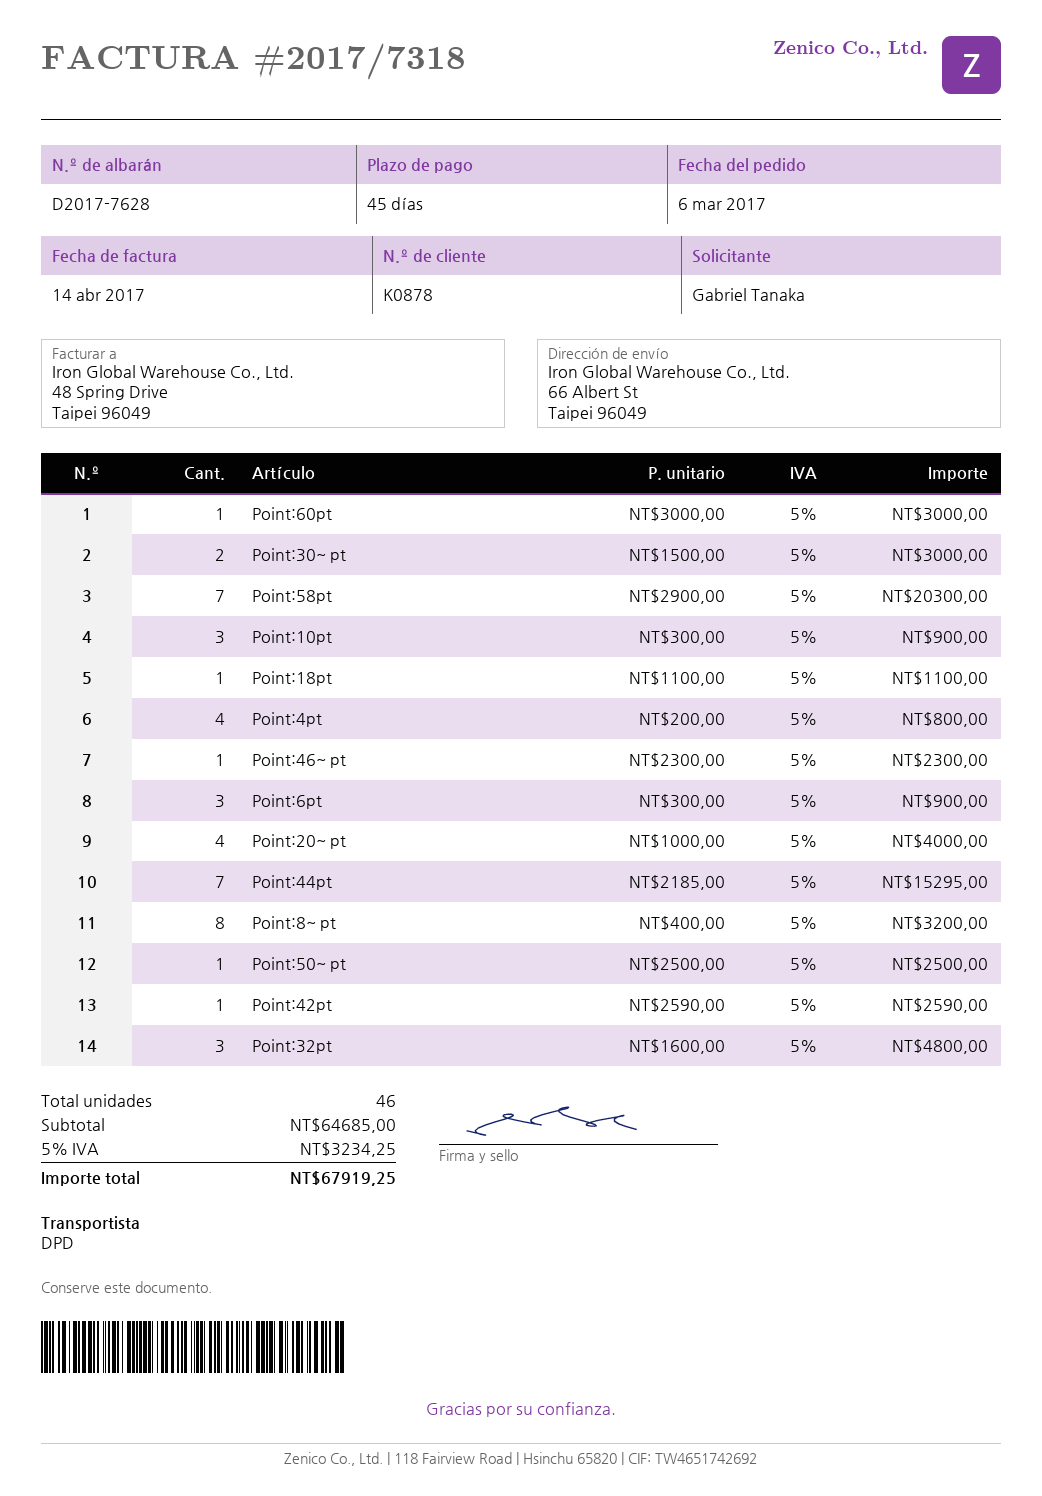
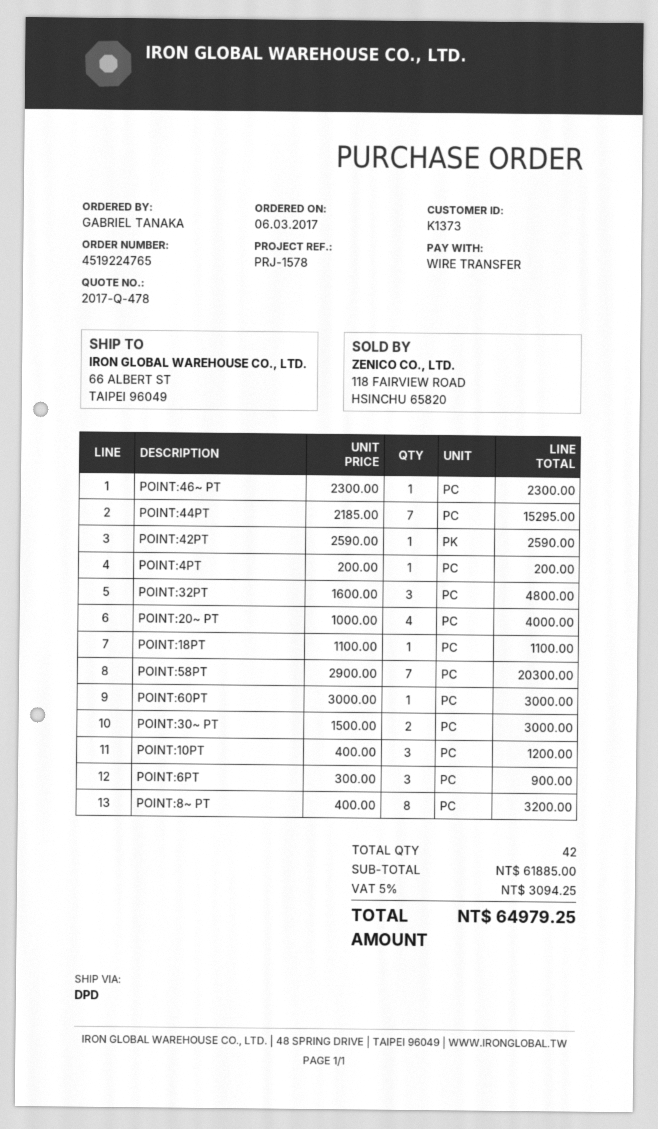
customer number: K0878 -> K1373
Point:10pt: 3 x 300.00 = 900.00 -> 3 x 400.00 = 1200.00
Point:4pt: 4 x 200.00 = 800.00 -> 1 x 200.00 = 200.00
Point:50~ pt: 1 x 2500.00 = 2500.00 -> none
total quantity: 46 -> 42
subtotal: 64685.00 -> 61885.00
tax: 5% = 3234.25 -> 5% = 3094.25
total: 67919.25 -> 64979.25

